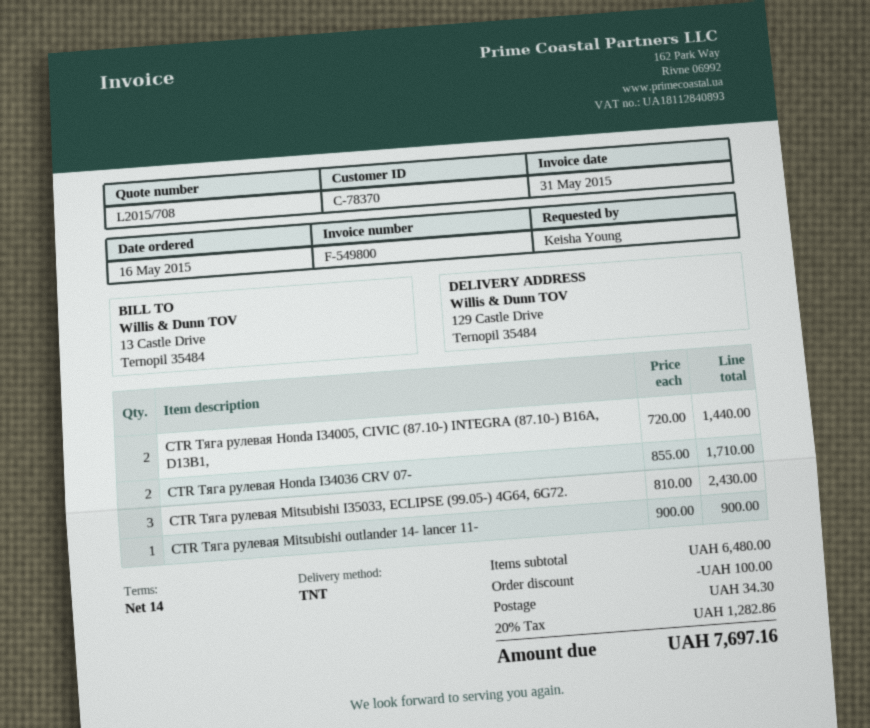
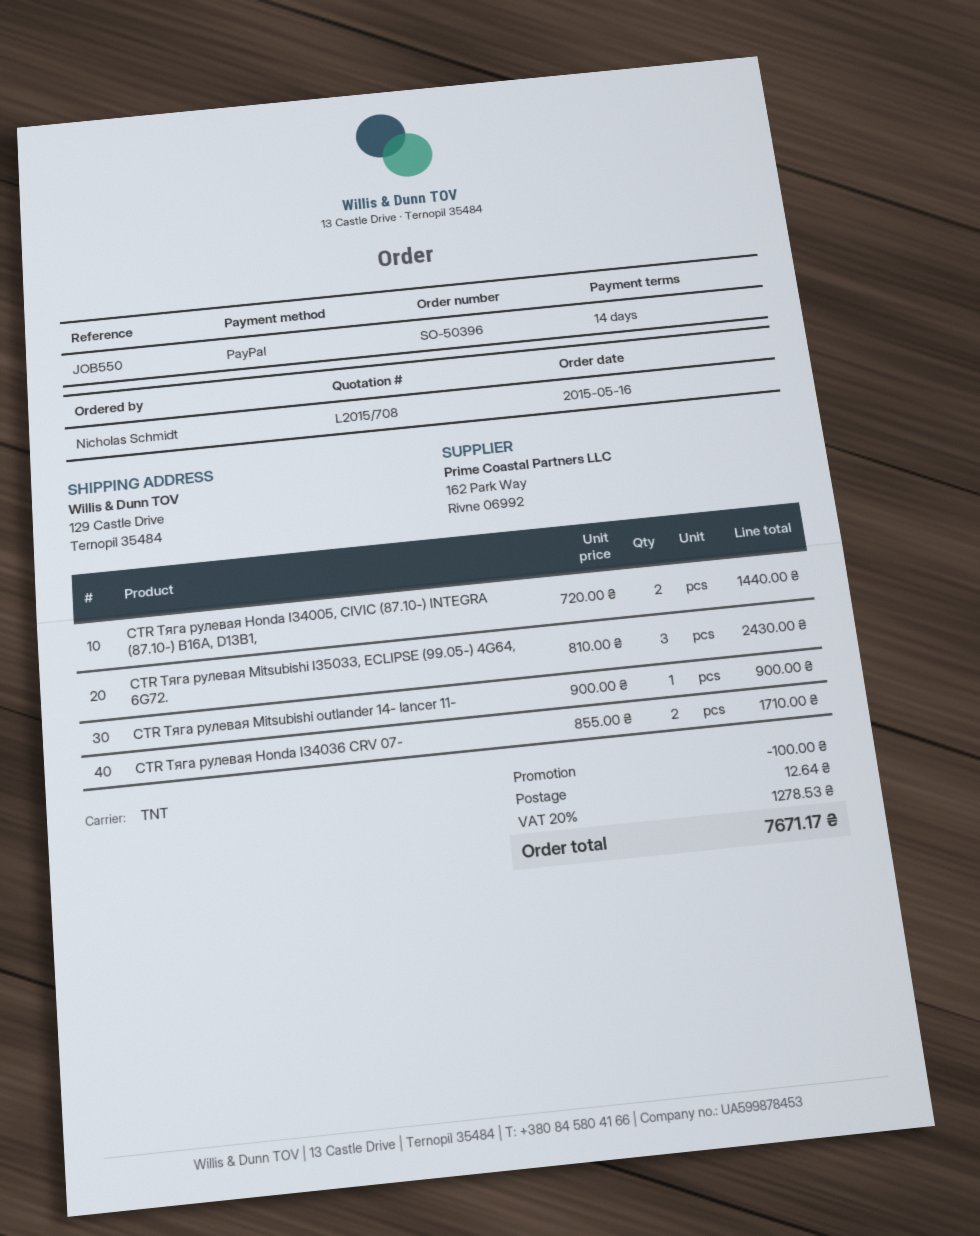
ordered by: Keisha Young -> Nicholas Schmidt
shipping: 34.30 -> 12.64
tax: 20% = 1282.86 -> 20% = 1278.53
total: 7697.16 -> 7671.17

